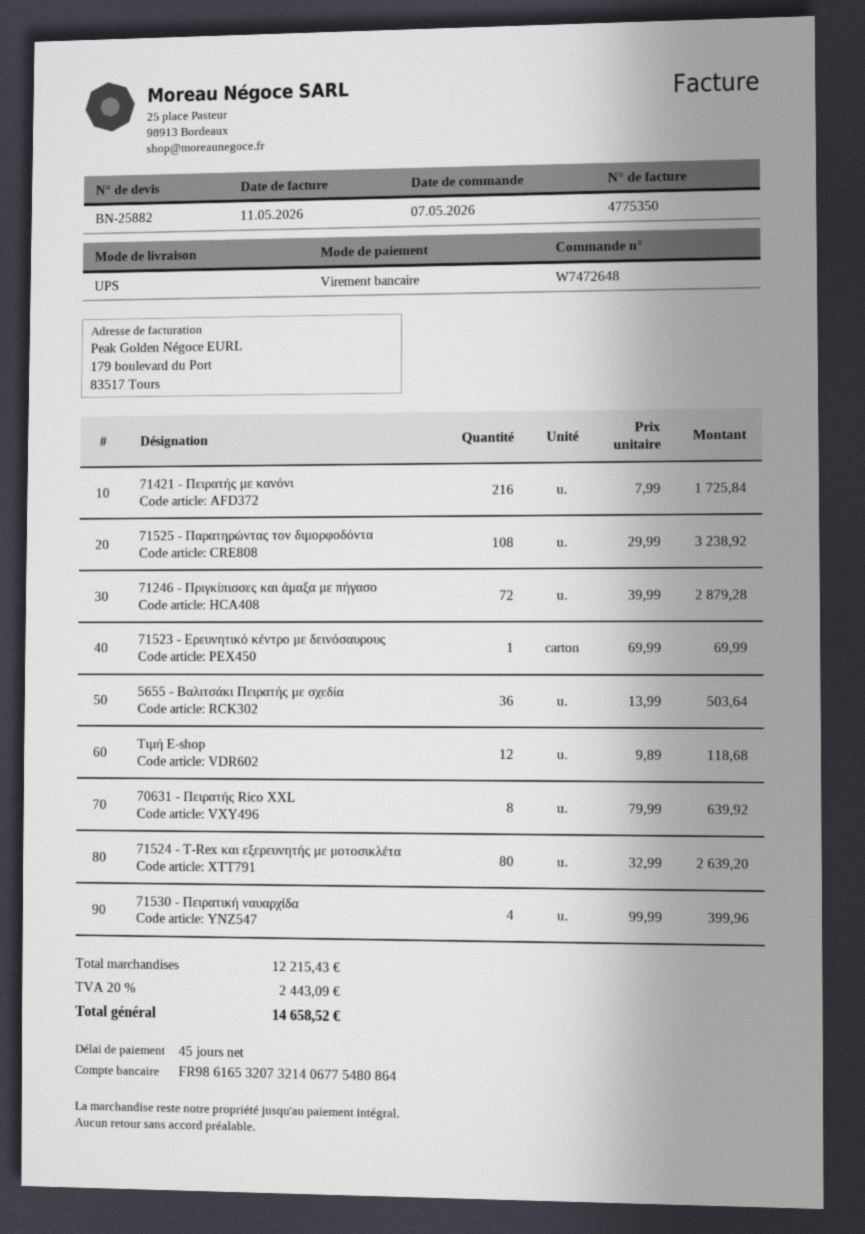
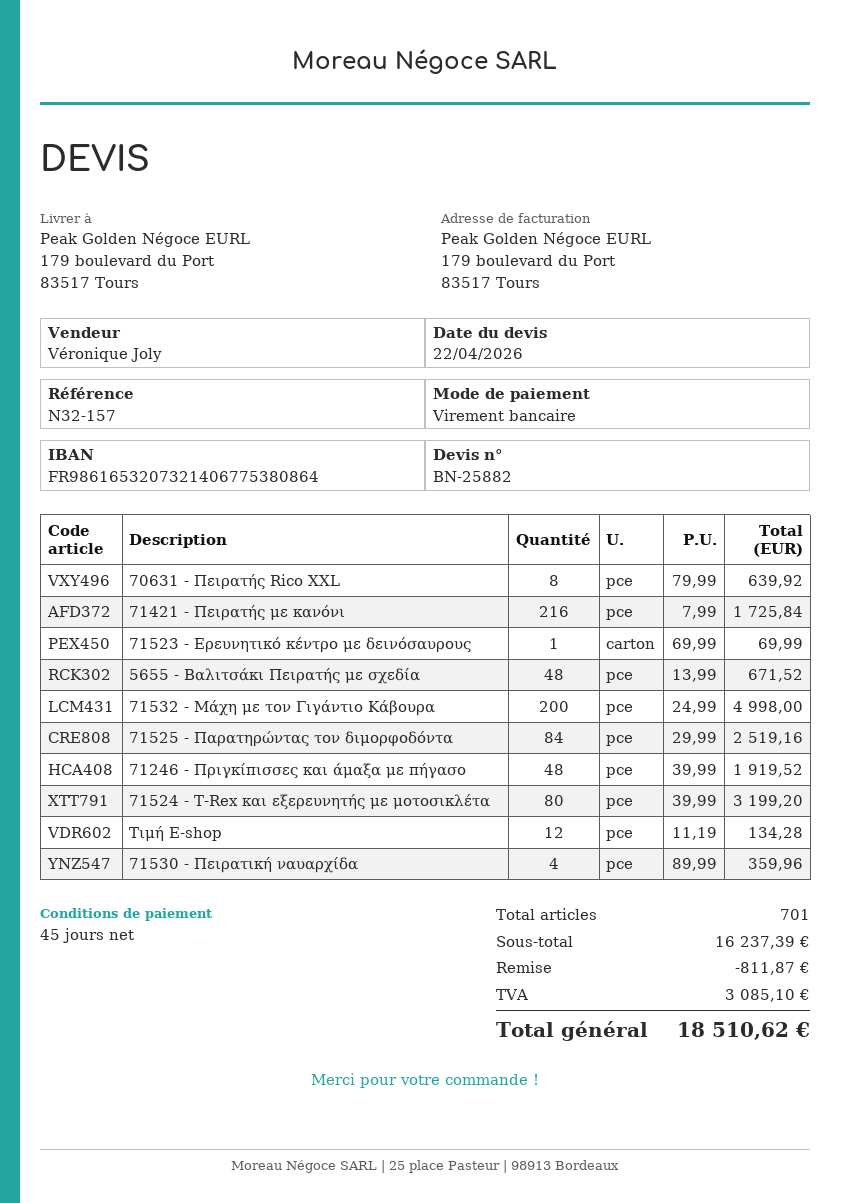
bank account: FR9861653207321406775480864 -> FR9861653207321406775380864
71525 - Παρατηρώντας τον διμορφοδόντα: 108 x 29.99 = 3238.92 -> 84 x 29.99 = 2519.16
71246 - Πριγκίπισσες και άμαξα με πήγασο: 72 x 39.99 = 2879.28 -> 48 x 39.99 = 1919.52
5655 - Βαλιτσάκι Πειρατής με σχεδία: 36 x 13.99 = 503.64 -> 48 x 13.99 = 671.52
Τιμή E-shop: 12 x 9.89 = 118.68 -> 12 x 11.19 = 134.28
71524 - T-Rex και εξερευνητής με μοτοσικλέτα: 80 x 32.99 = 2639.20 -> 80 x 39.99 = 3199.20
71530 - Πειρατική ναυαρχίδα: 4 x 99.99 = 399.96 -> 4 x 89.99 = 359.96
71532 - Μάχη με τον Γιγάντιο Κάβουρα: none -> 200 x 24.99 = 4998.00
subtotal: 12215.43 -> 16237.39
discount: none -> 811.87
tax: 2443.09 -> 3085.10
total: 14658.52 -> 18510.62

